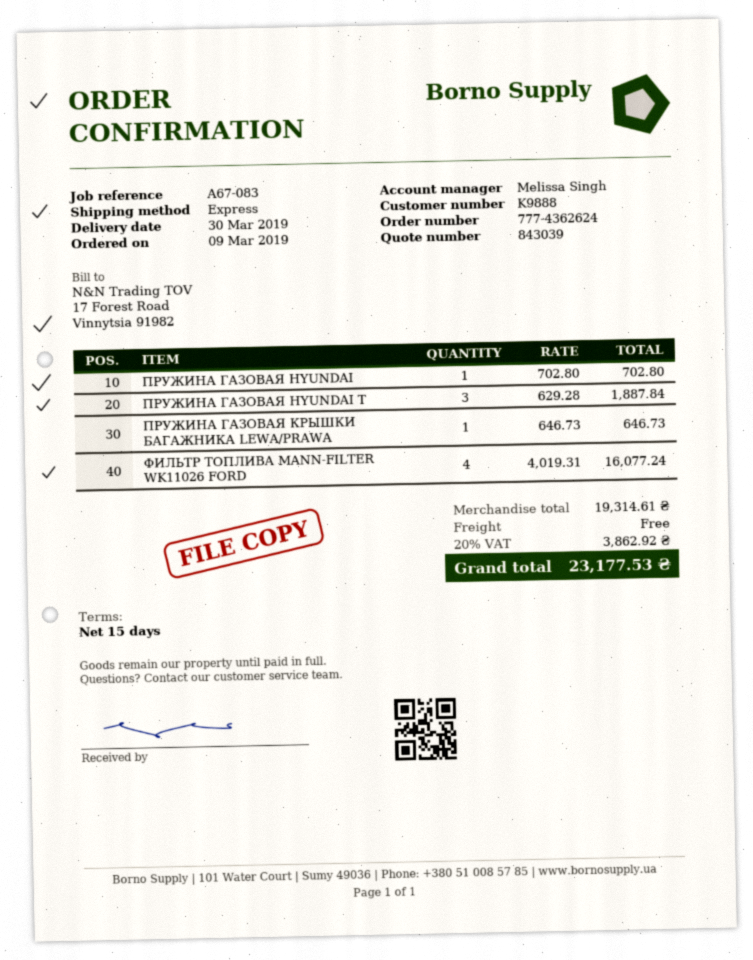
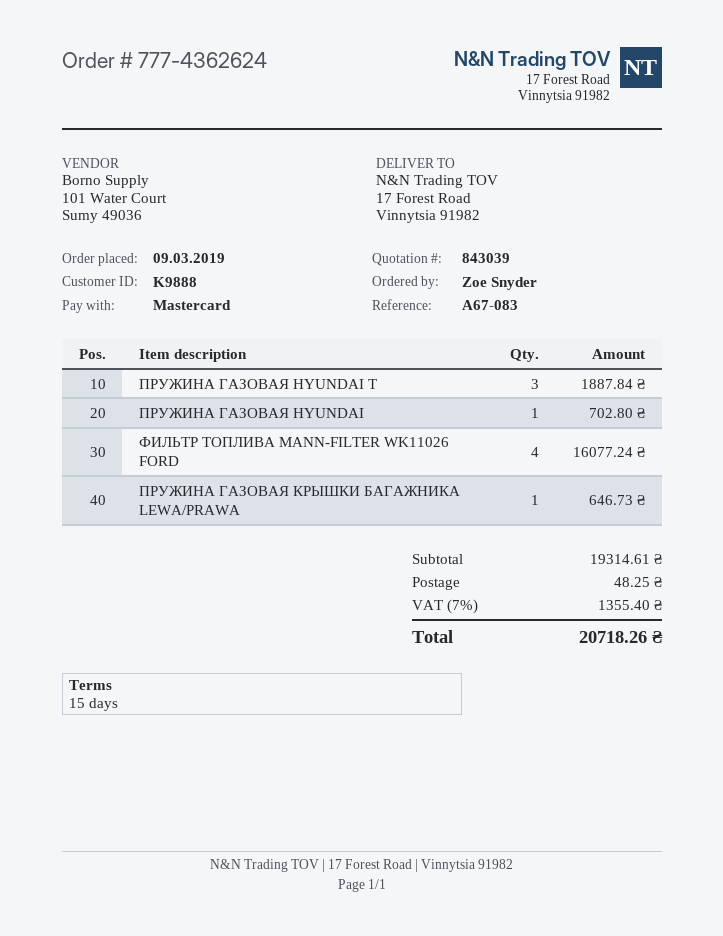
shipping: 0.00 -> 48.25
tax: 20% = 3862.92 -> 7% = 1355.40
total: 23177.53 -> 20718.26

